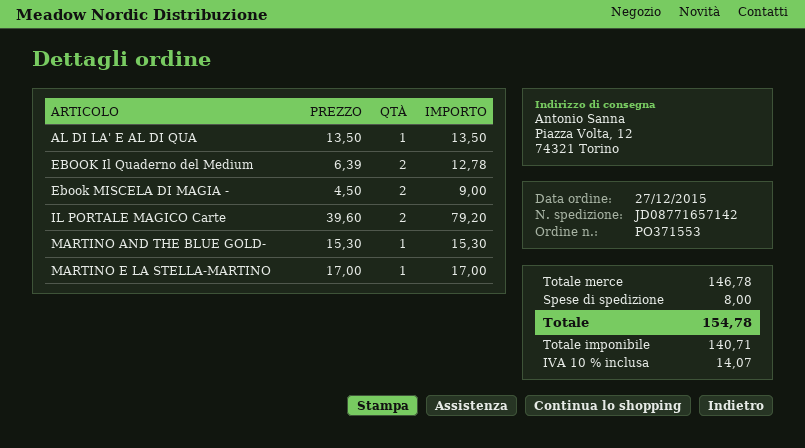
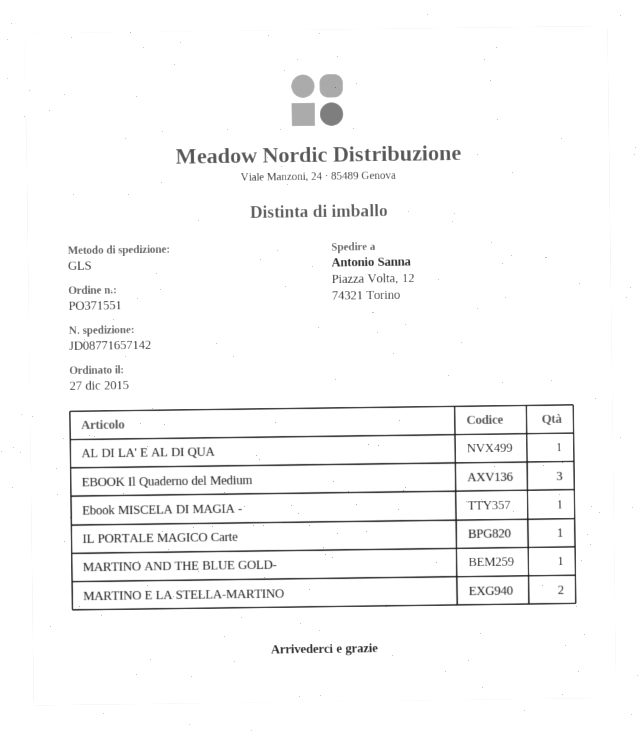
order number: PO371553 -> PO371551
EBOOK Il Quaderno del Medium: 2 -> 3
Ebook MISCELA DI MAGIA -: 2 -> 1
IL PORTALE MAGICO Carte: 2 -> 1
MARTINO E LA STELLA-MARTINO: 1 -> 2

